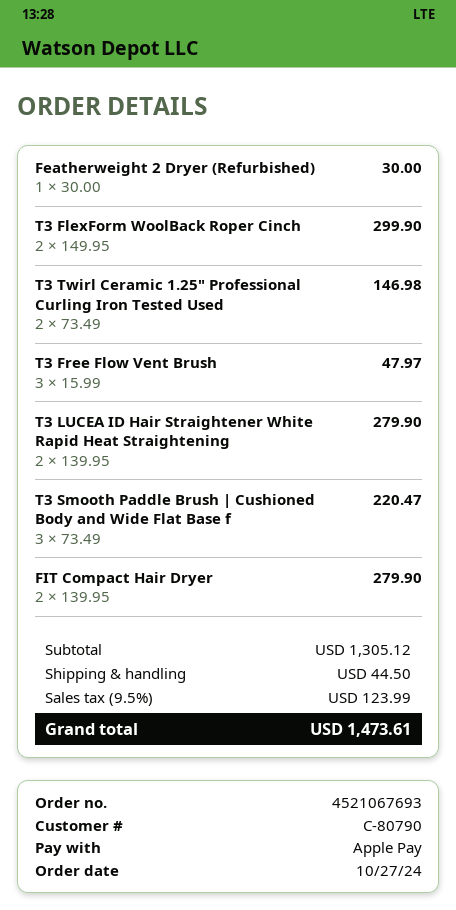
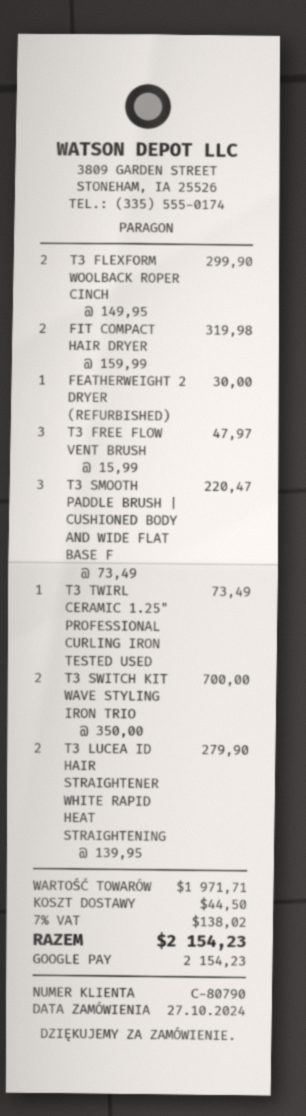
payment method: Apple Pay -> Google Pay
T3 Twirl Ceramic 1.25" Professional Curling Iron Tested Used: 2 x 73.49 = 146.98 -> 1 x 73.49 = 73.49
FIT Compact Hair Dryer: 2 x 139.95 = 279.90 -> 2 x 159.99 = 319.98
T3 SWITCH KIT WAVE STYLING IRON TRIO: none -> 2 x 350.00 = 700.00
subtotal: 1305.12 -> 1971.71
tax: 9.5% = 123.99 -> 7% = 138.02
total: 1473.61 -> 2154.23

